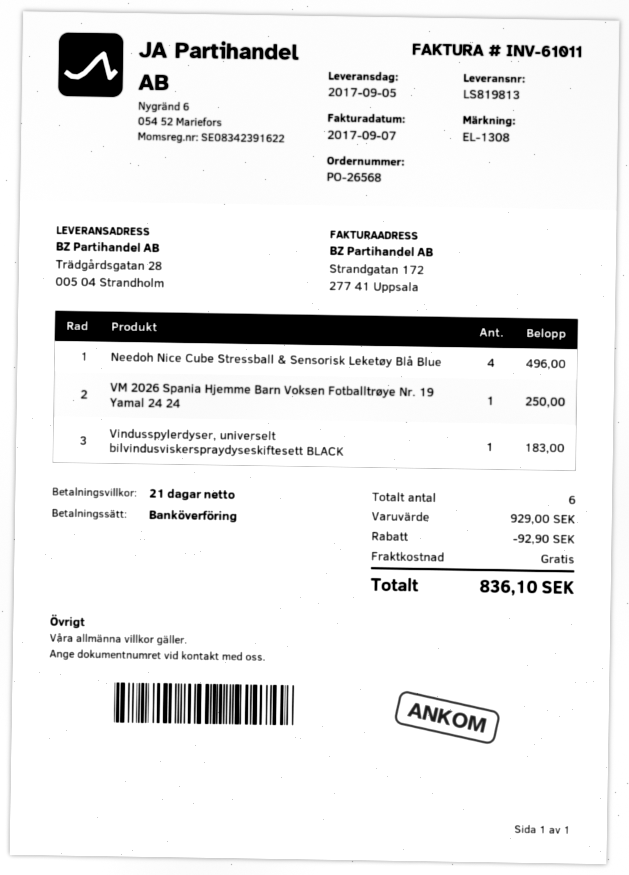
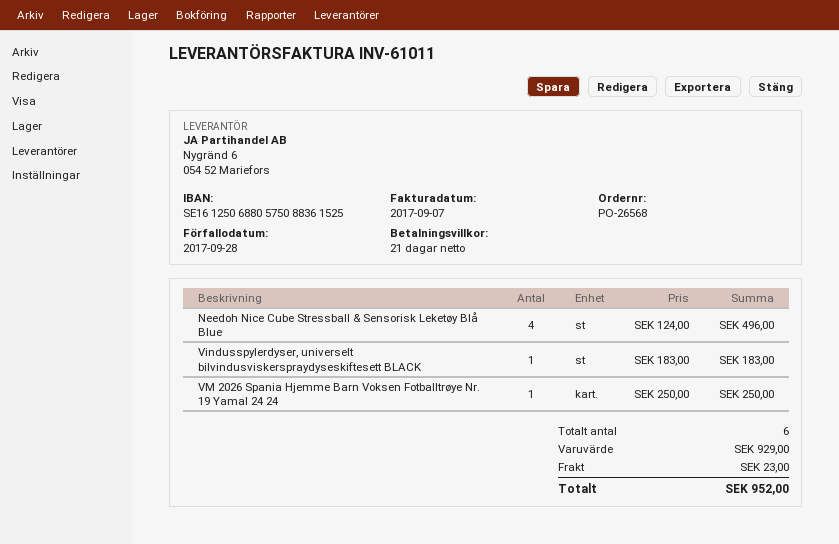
discount: 92.90 -> none
shipping: 0.00 -> 23.00
total: 836.10 -> 952.00

